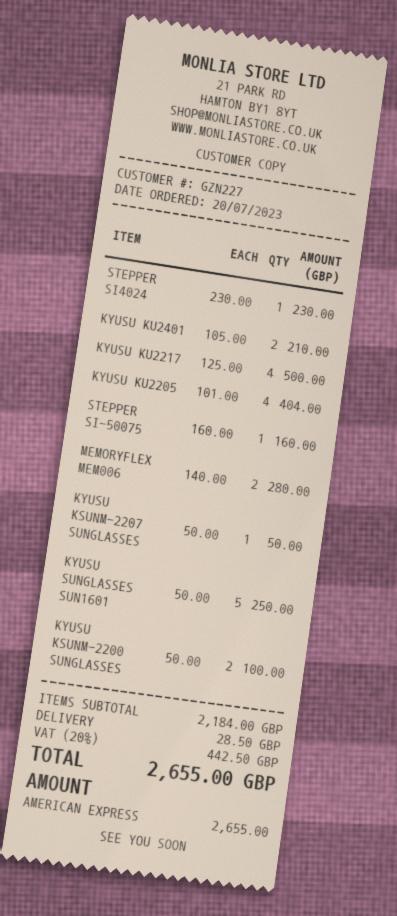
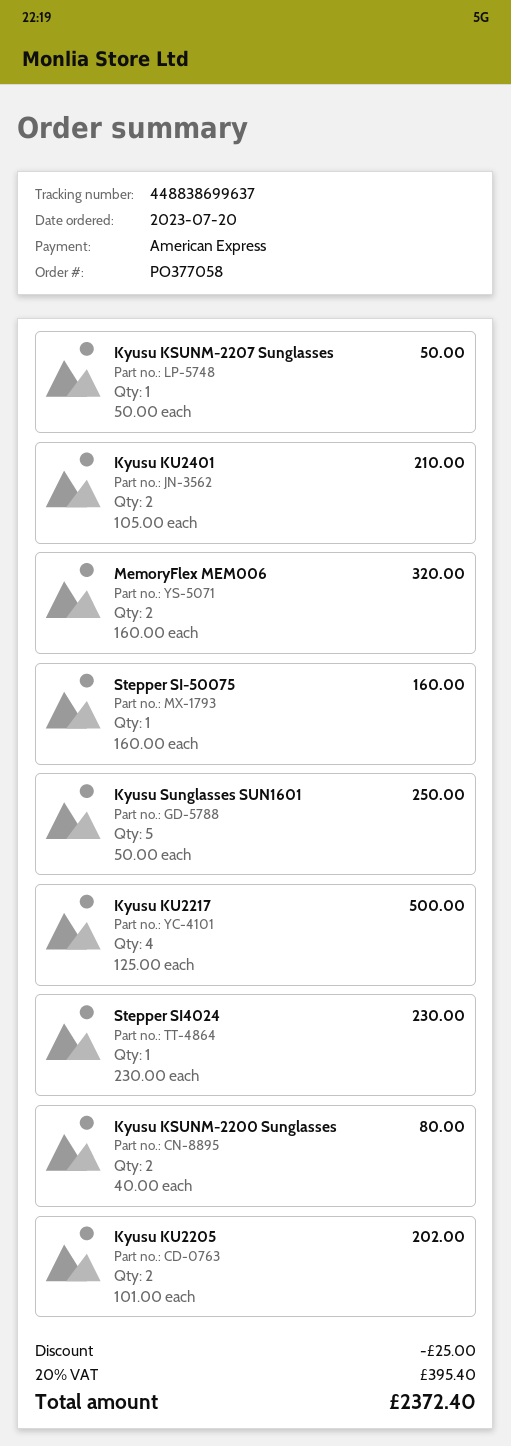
KYUSU KU2205: 4 x 101.00 = 404.00 -> 2 x 101.00 = 202.00
MEMORYFLEX MEM006: 2 x 140.00 = 280.00 -> 2 x 160.00 = 320.00
KYUSU KSUNM-2200 SUNGLASSES: 2 x 50.00 = 100.00 -> 2 x 40.00 = 80.00
discount: none -> 25.00
shipping: 28.50 -> none
tax: 20% = 442.50 -> 20% = 395.40
total: 2655.00 -> 2372.40

